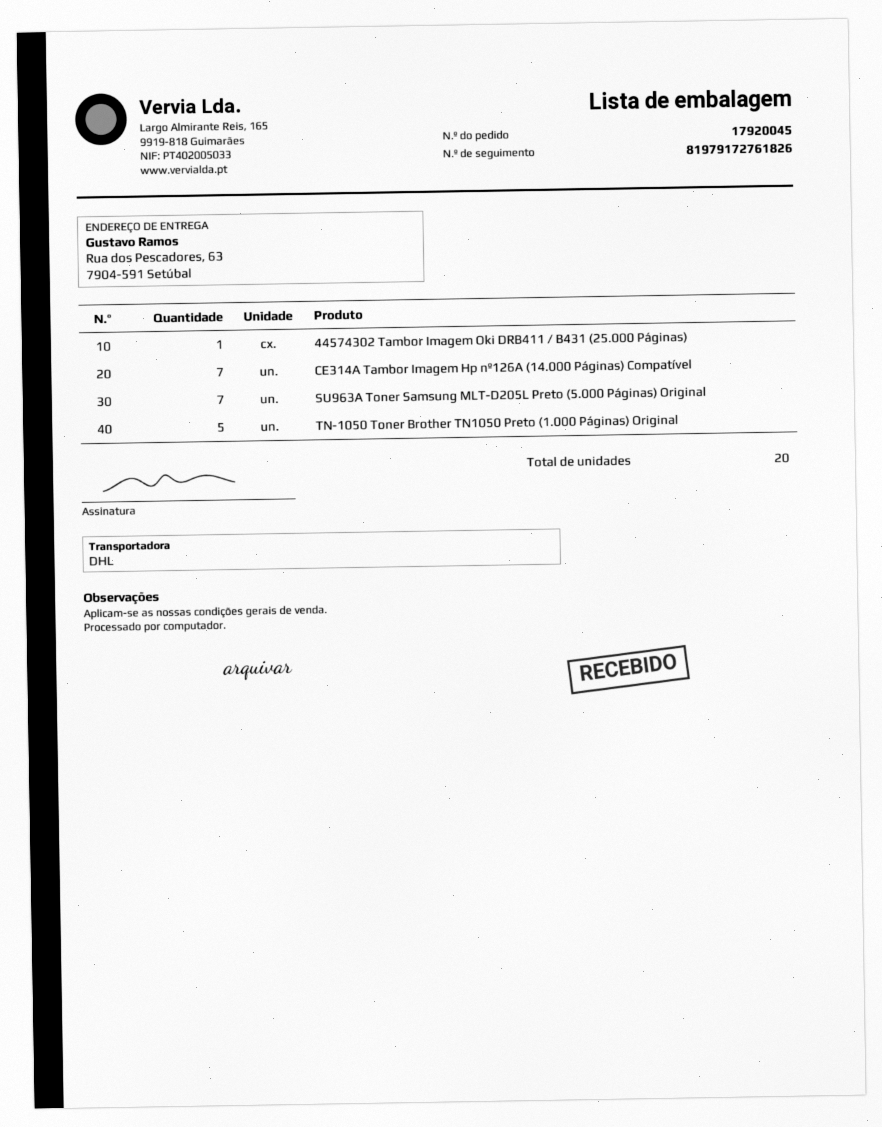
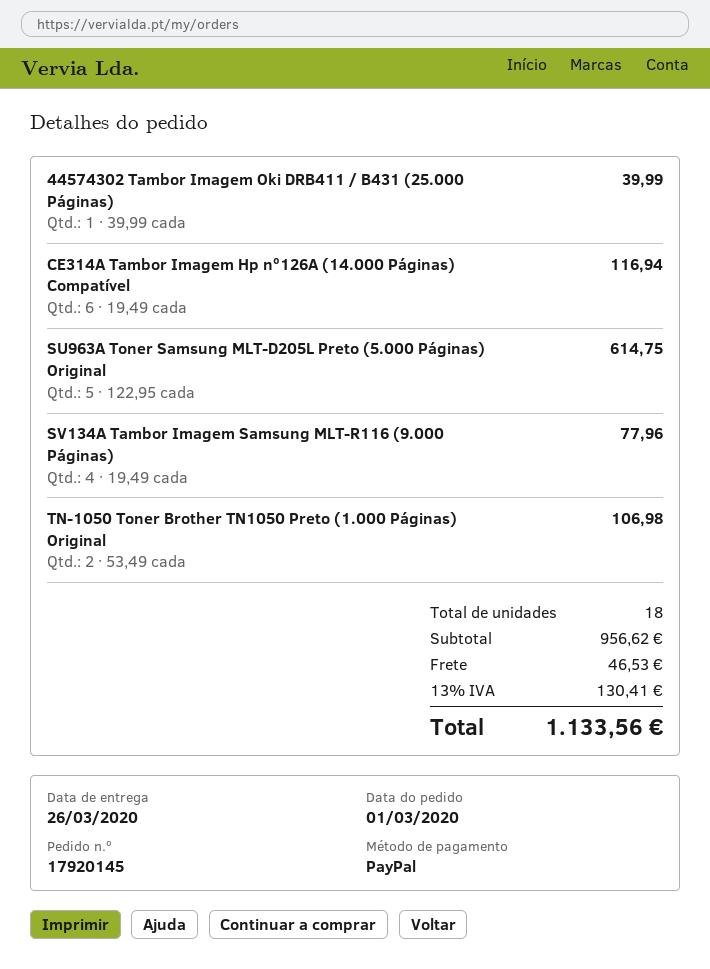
order number: 17920045 -> 17920145
CE314A Tambor Imagem Hp nº126A (14.000 Páginas) Compatível: 7 -> 6
SU963A Toner Samsung MLT-D205L Preto (5.000 Páginas) Original: 7 -> 5
TN-1050 Toner Brother TN1050 Preto (1.000 Páginas) Original: 5 -> 2
SV134A Tambor Imagem Samsung MLT-R116 (9.000 Páginas): none -> 4
total quantity: 20 -> 18

